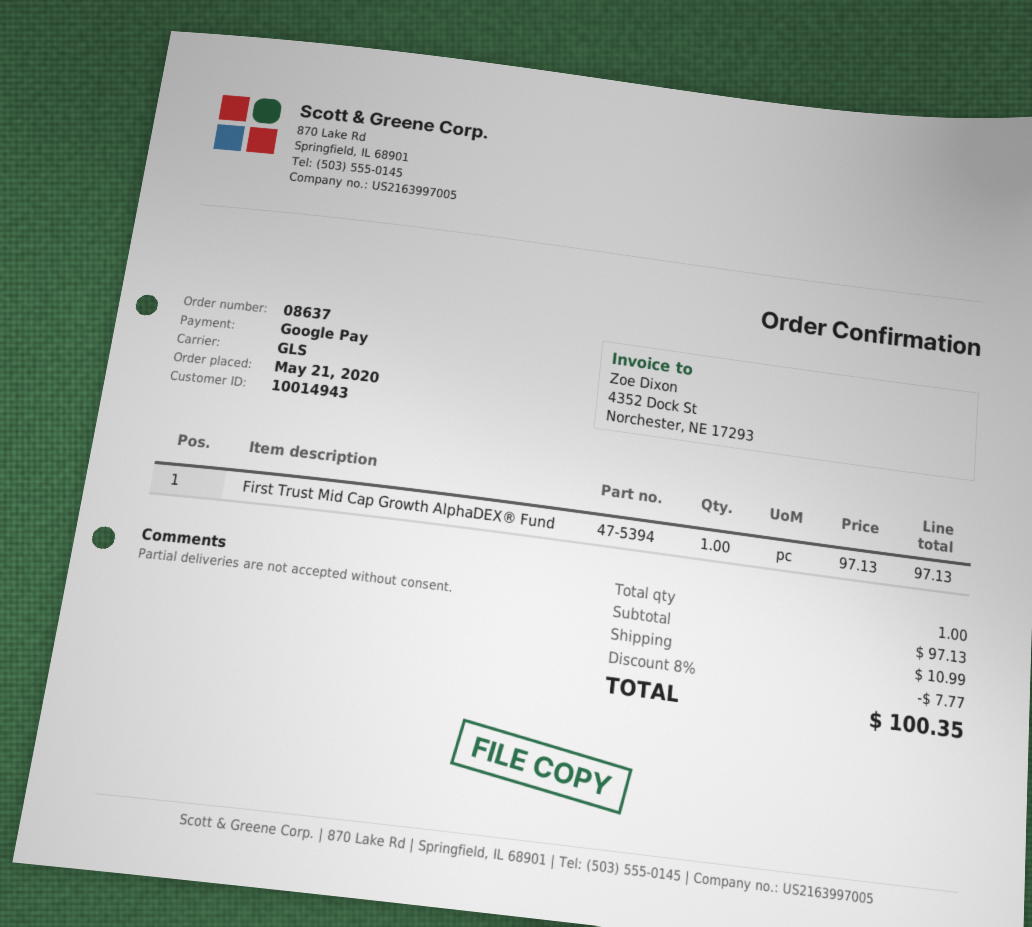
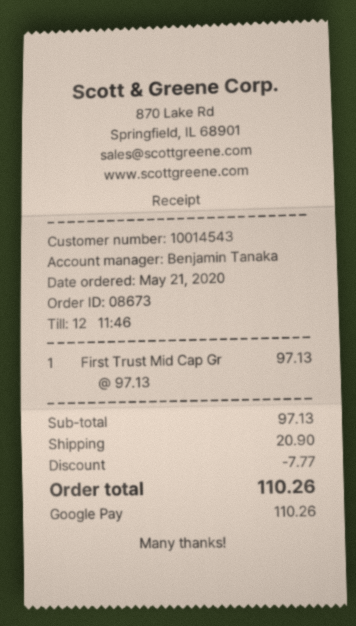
order number: 08637 -> 08673
customer number: 10014943 -> 10014543
shipping: 10.99 -> 20.90
total: 100.35 -> 110.26

